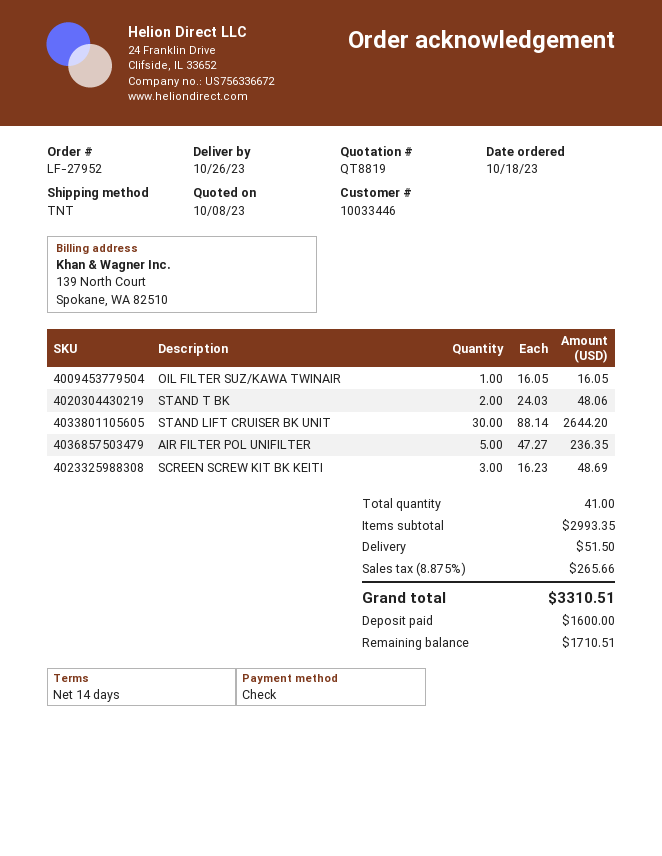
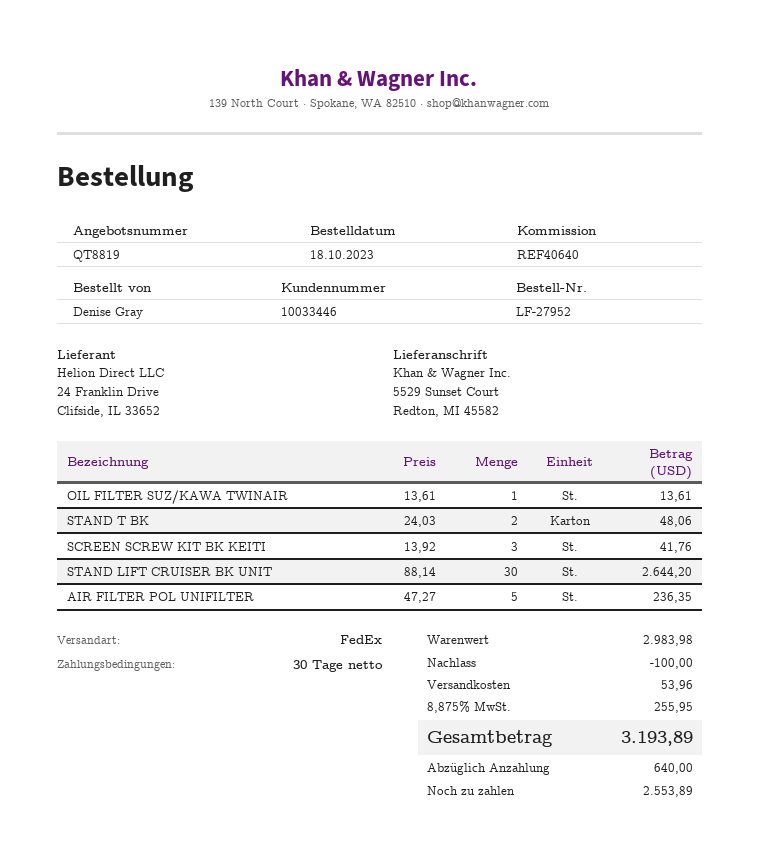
payment terms: 14 days -> 30 days
shipping method: TNT -> FedEx
OIL FILTER SUZ/KAWA TWINAIR: 1 x 16.05 = 16.05 -> 1 x 13.61 = 13.61
SCREEN SCREW KIT BK KEITI: 3 x 16.23 = 48.69 -> 3 x 13.92 = 41.76
subtotal: 2993.35 -> 2983.98
discount: none -> 100.00
shipping: 51.50 -> 53.96
tax: 8.875% = 265.66 -> 8.875% = 255.95
total: 3310.51 -> 3193.89
deposit: 1600.00 -> 640.00
balance: 1710.51 -> 2553.89

